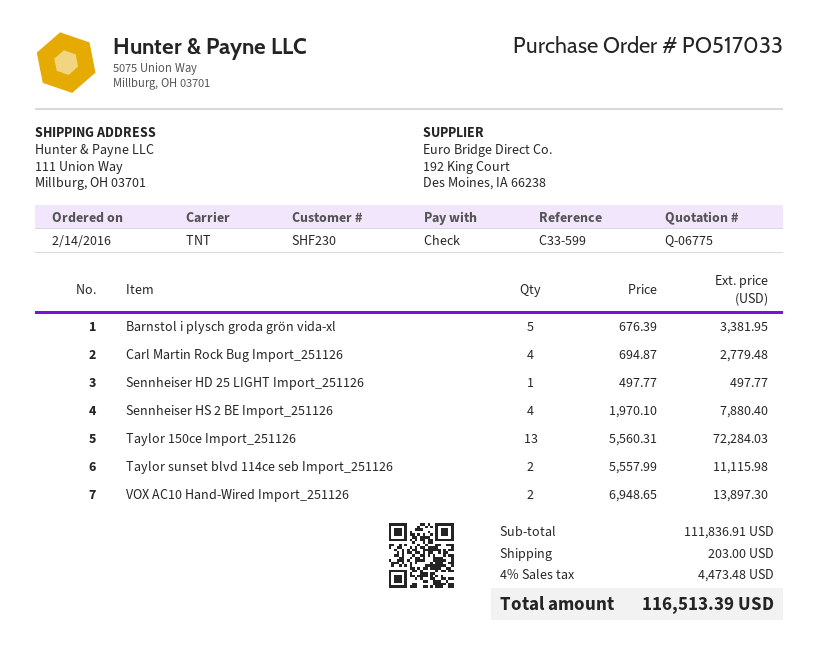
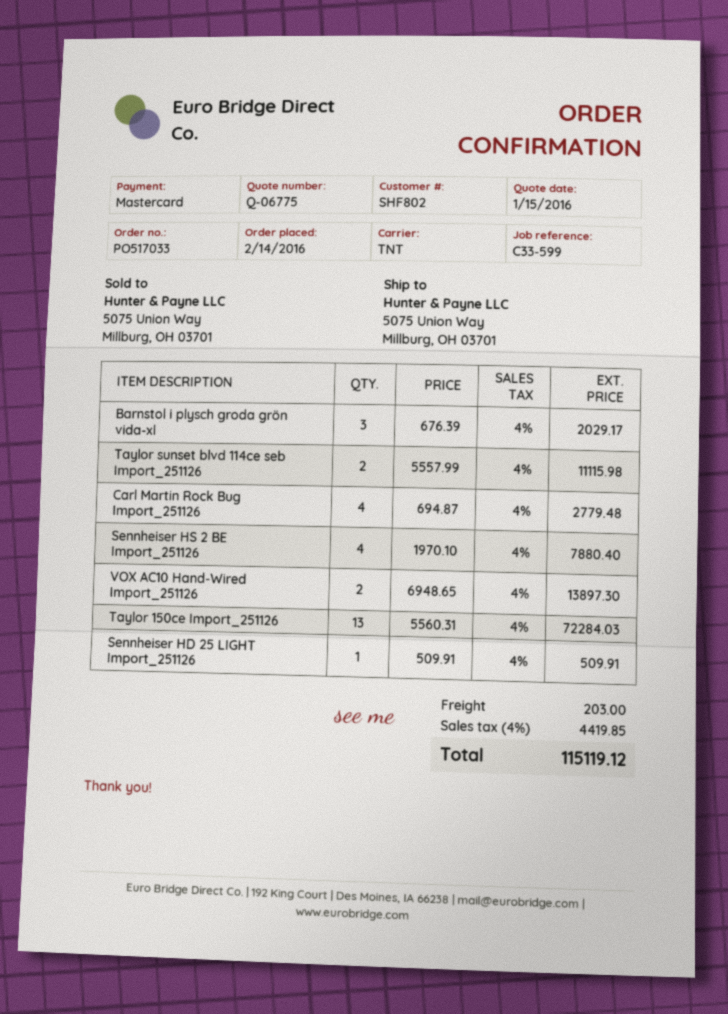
customer number: SHF230 -> SHF802
payment method: cheque -> Mastercard
ship to: 111 Union Way, Millburg, OH 03701 -> 5075 Union Way, Millburg, OH 03701
Barnstol i plysch groda grön vida-xl: 5 x 676.39 = 3381.95 -> 3 x 676.39 = 2029.17
Sennheiser HD 25 LIGHT Import_251126: 1 x 497.77 = 497.77 -> 1 x 509.91 = 509.91
tax: 4% = 4473.48 -> 4% = 4419.85
total: 116513.39 -> 115119.12

